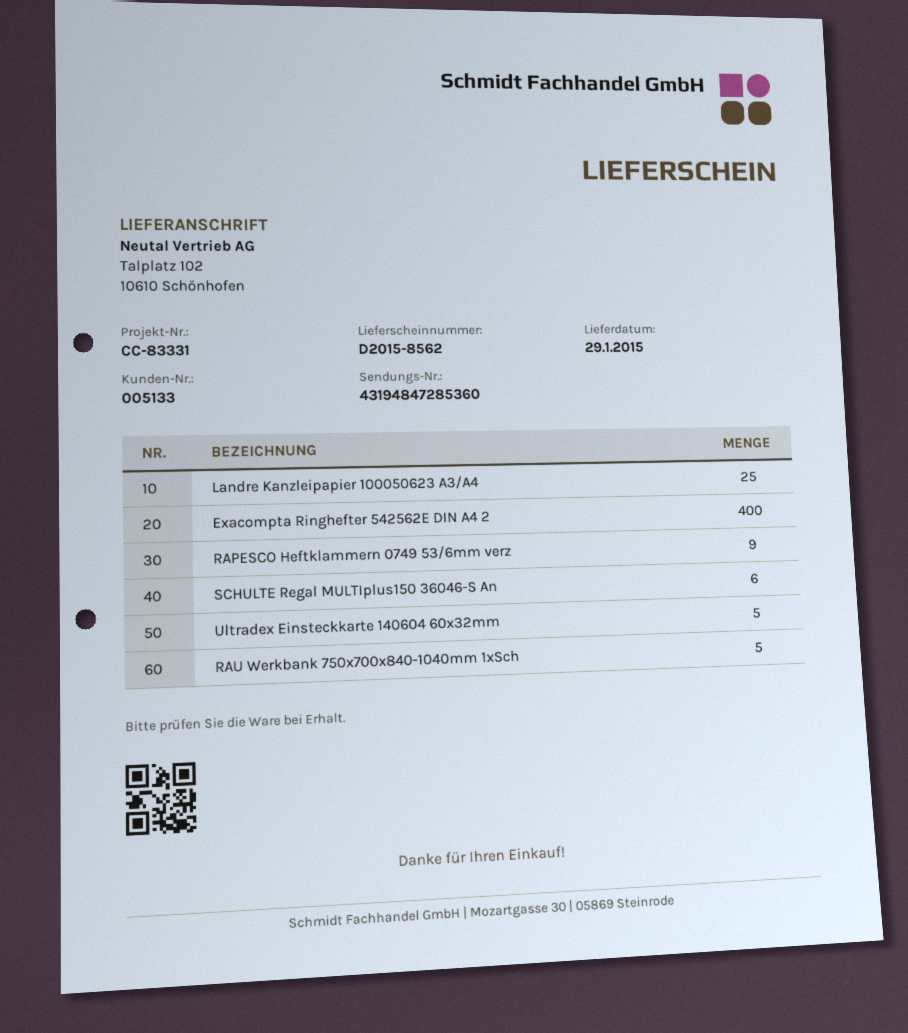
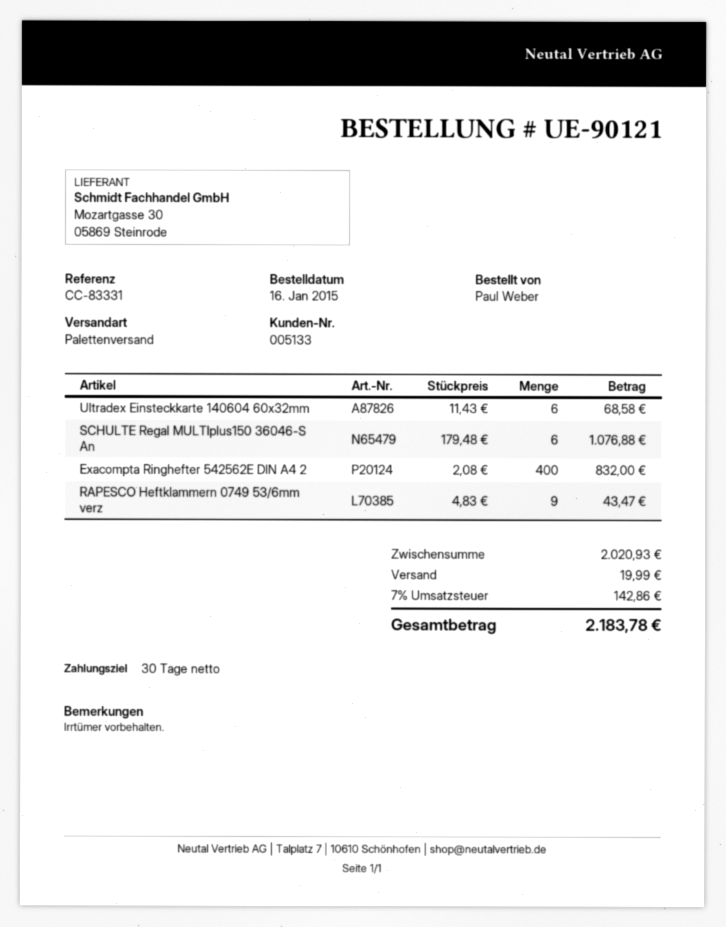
Landre Kanzleipapier 100050623 A3/A4: 25 -> none
Ultradex Einsteckkarte 140604 60x32mm: 5 -> 6
RAU Werkbank 750x700x840-1040mm 1xSch: 5 -> none

